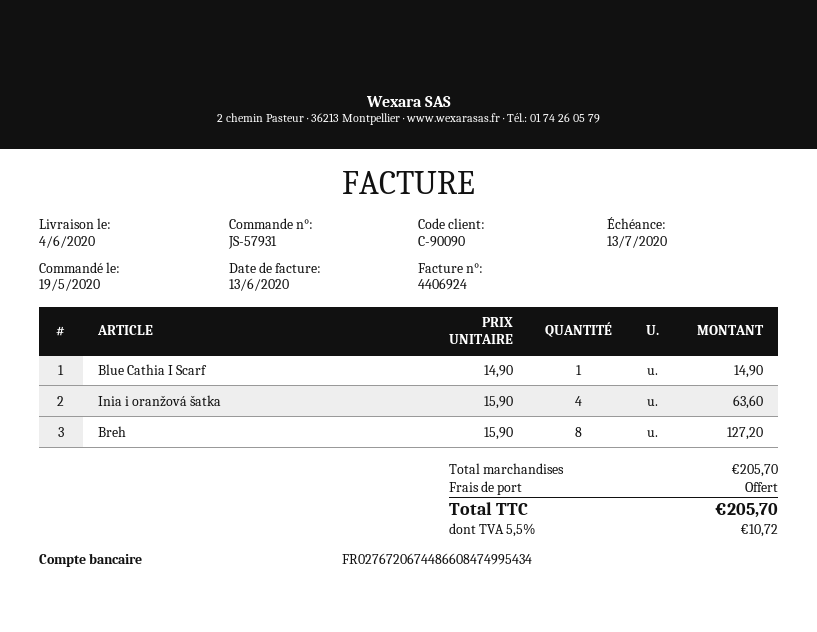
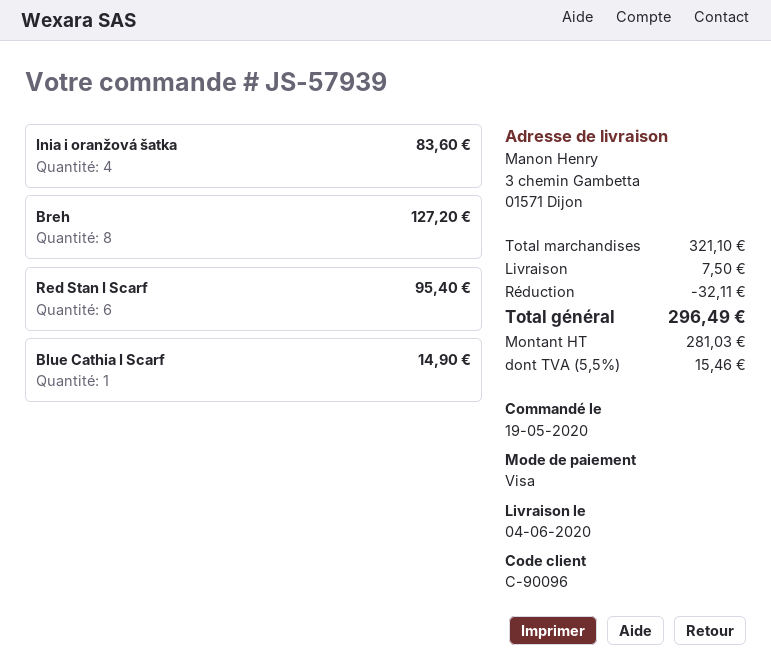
order number: JS-57931 -> JS-57939
customer number: C-90090 -> C-90096
Inia i oranžová šatka: 4 for 63.60 -> 4 for 83.60
Red Stan I Scarf: none -> 6 for 95.40
subtotal: 205.70 -> 321.10
discount: none -> 32.11
shipping: 0.00 -> 7.50
tax: 5.5% = 10.72 -> 5.5% = 15.46
total: 205.70 -> 296.49

